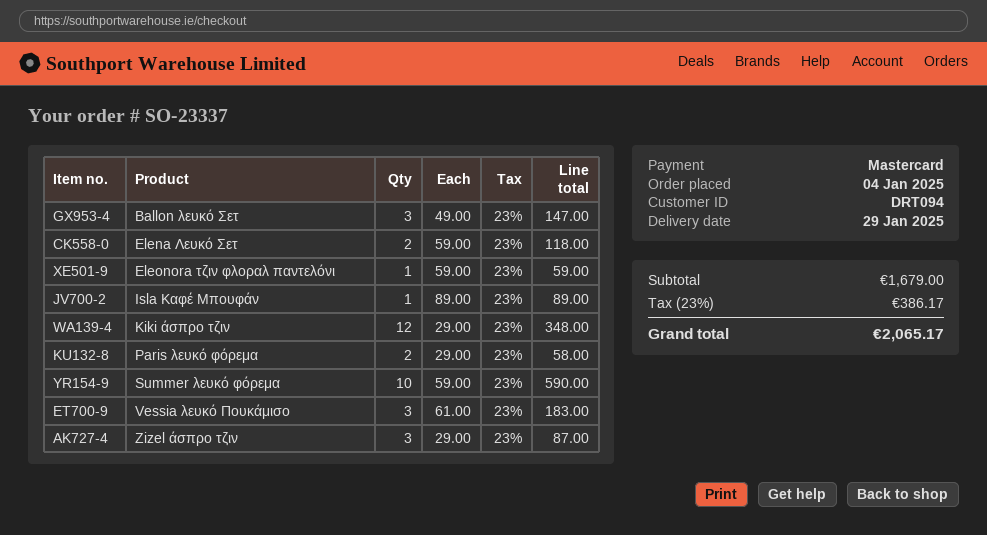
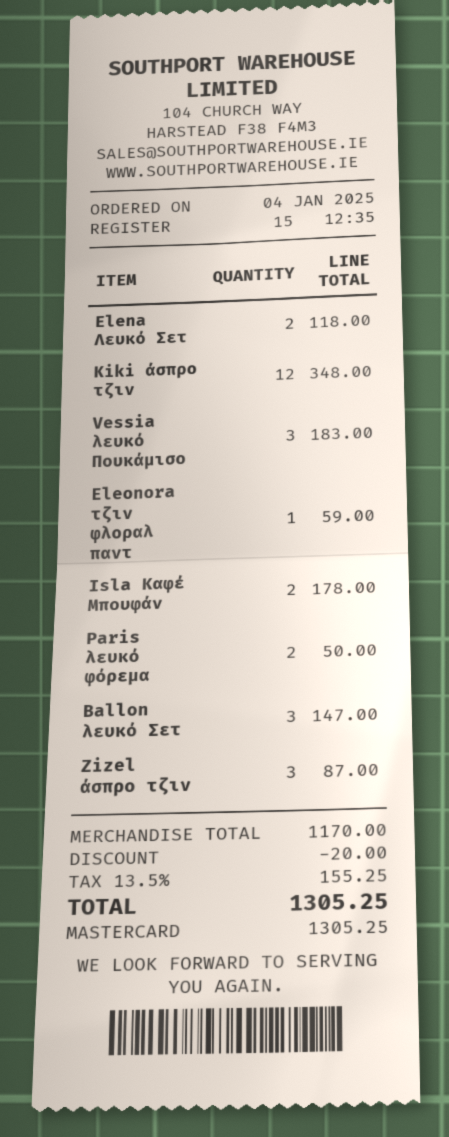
Isla Καφέ Μπουφάν: 1 for 89.00 -> 2 for 178.00
Paris λευκό φόρεμα: 2 for 58.00 -> 2 for 50.00
Summer λευκό φόρεμα: 10 for 590.00 -> none
subtotal: 1679.00 -> 1170.00
discount: none -> 20.00
tax: 23% = 386.17 -> 13.5% = 155.25
total: 2065.17 -> 1305.25

